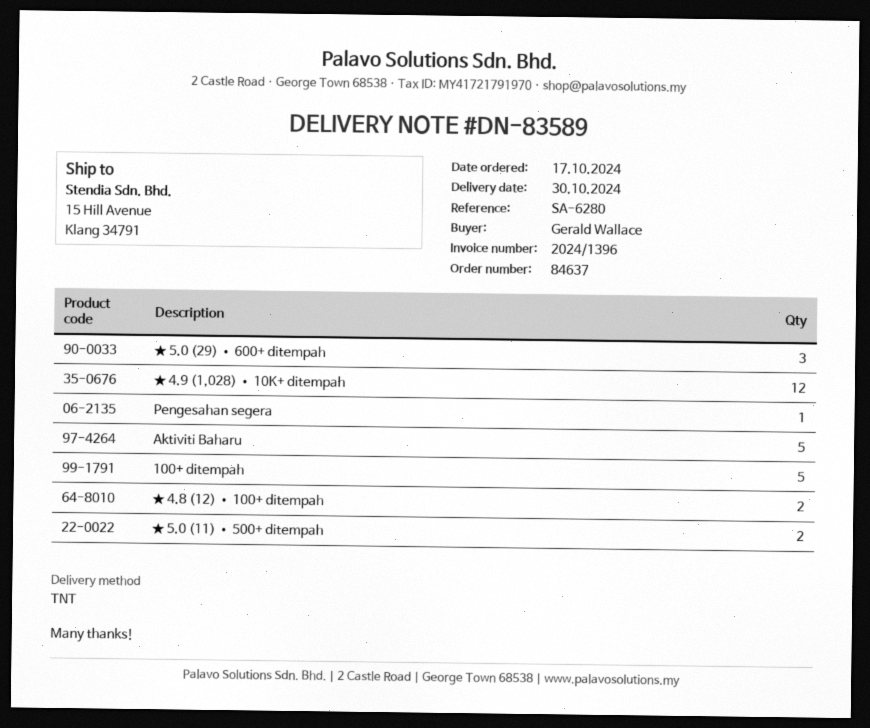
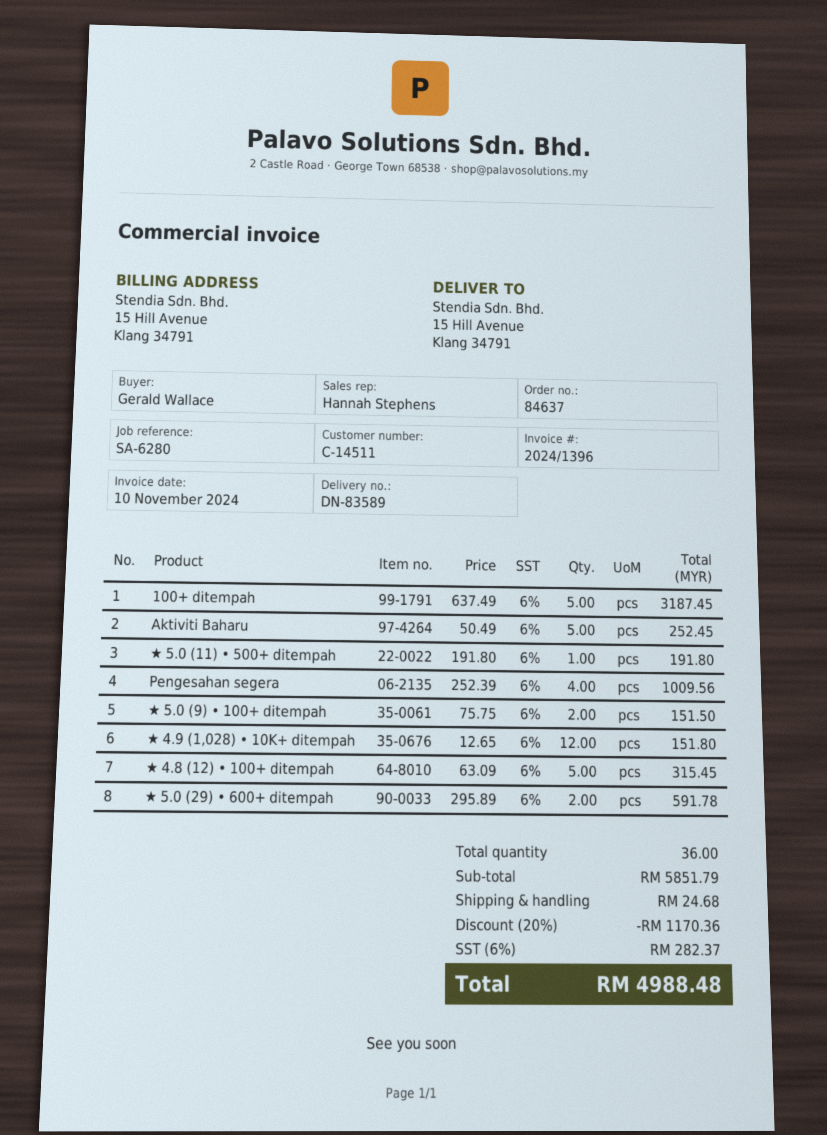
★ 5.0 (29) • 600+ ditempah: 3 -> 2
Pengesahan segera: 1 -> 4
★ 4.8 (12) • 100+ ditempah: 2 -> 5
★ 5.0 (11) • 500+ ditempah: 2 -> 1
★ 5.0 (9) • 100+ ditempah: none -> 2

